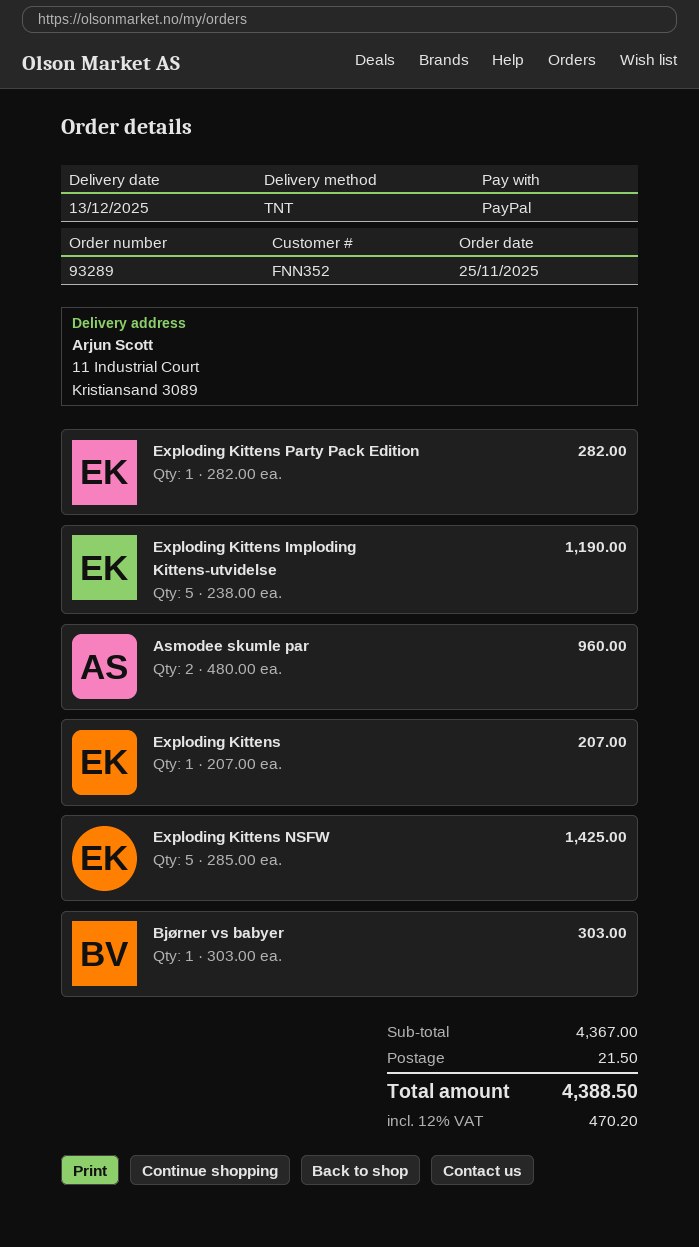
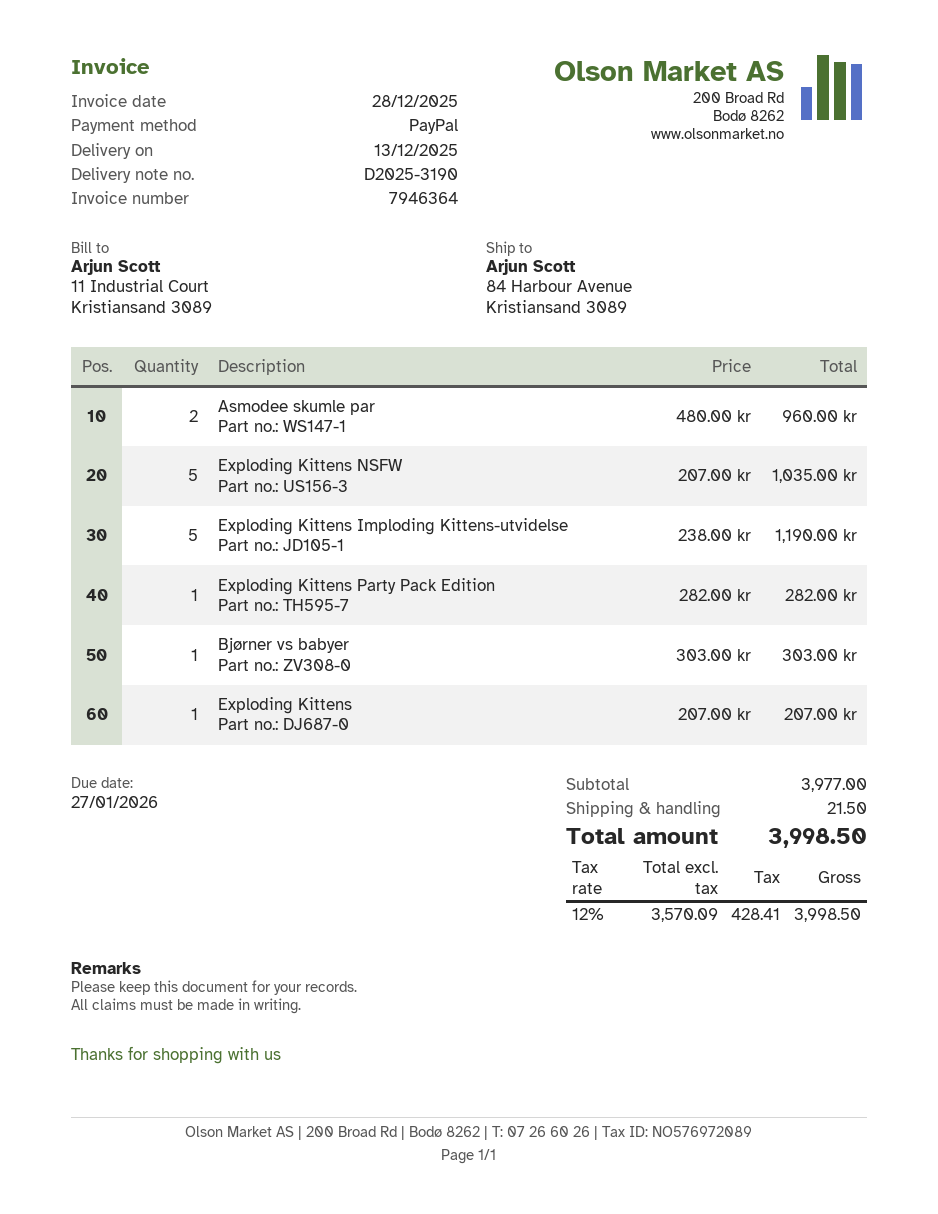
ship to: 11 Industrial Court, Kristiansand 3089 -> 84 Harbour Avenue, Kristiansand 3089
Exploding Kittens NSFW: 5 x 285.00 = 1425.00 -> 5 x 207.00 = 1035.00
subtotal: 4367.00 -> 3977.00
tax: 12% = 470.20 -> 12% = 428.41
total: 4388.50 -> 3998.50

